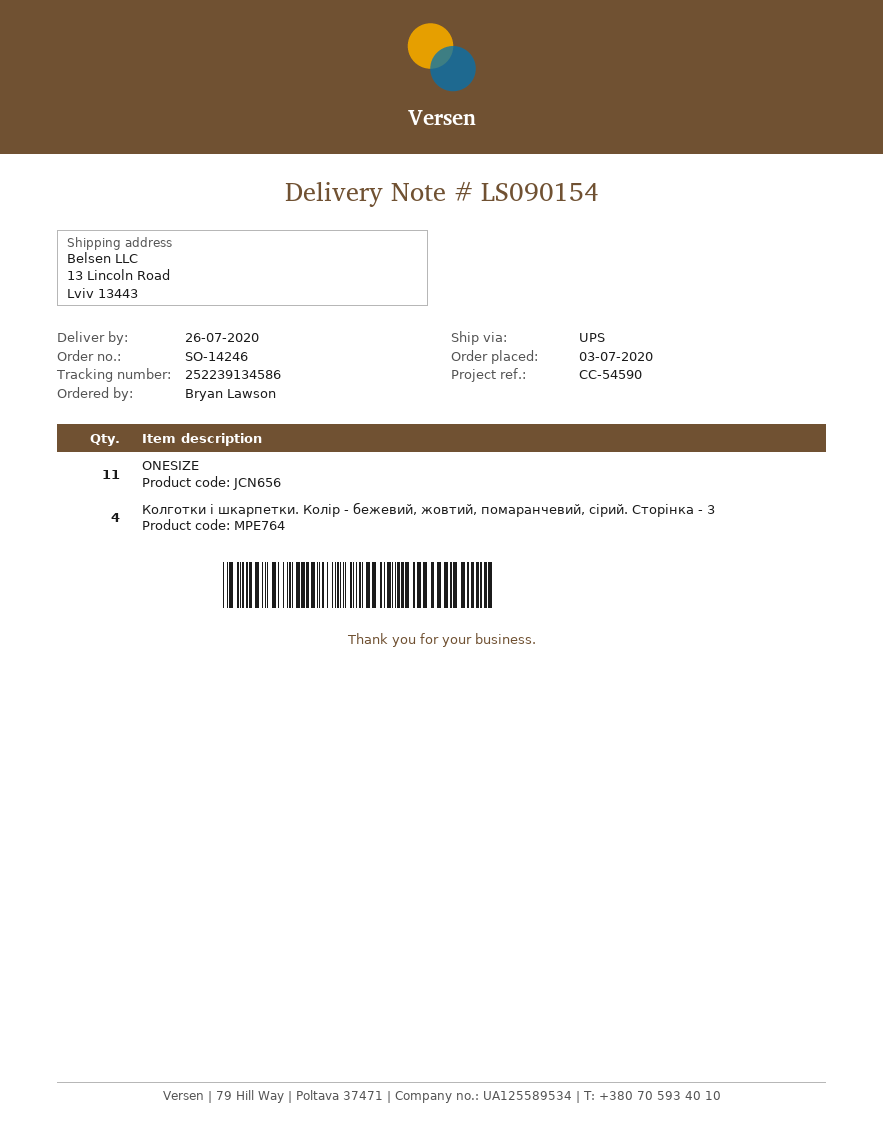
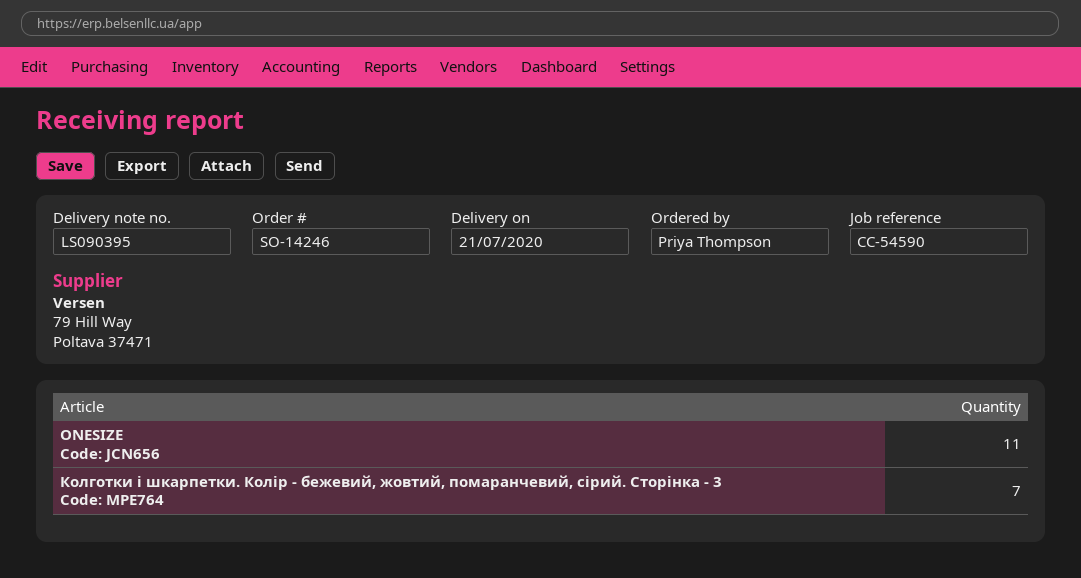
delivery note number: LS090154 -> LS090395
delivery date: 2020-07-26 -> 2020-07-21
ordered by: Bryan Lawson -> Priya Thompson
Колготки і шкарпетки. Колір - бежевий, жовтий, помаранчевий, сірий. Сторінка - 3: 4 -> 7

